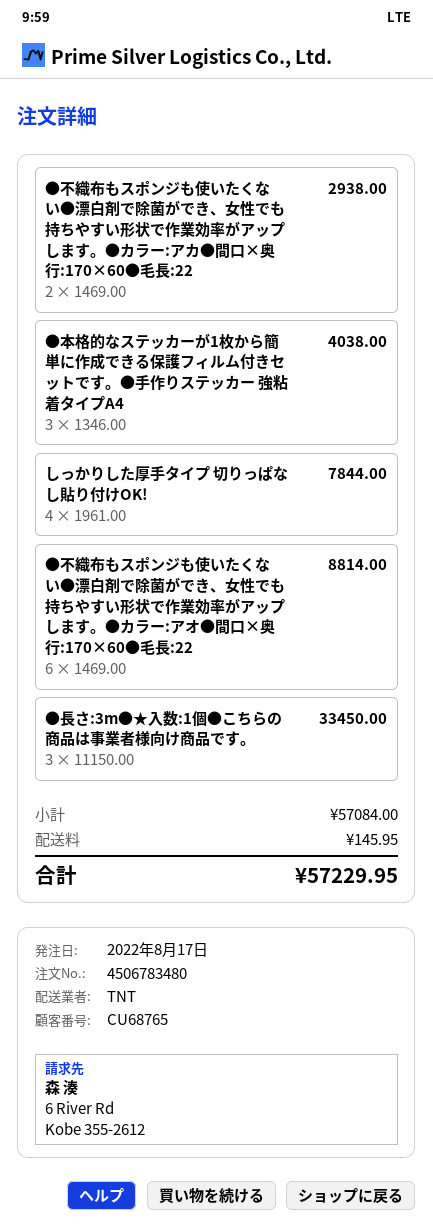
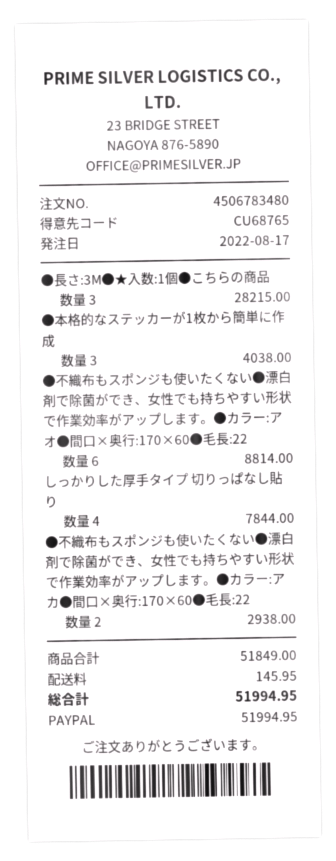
●長さ:3m●★入数:1個●こちらの商品は事業者様向け商品です。: 3 for 33450.00 -> 3 for 28215.00
subtotal: 57084.00 -> 51849.00
total: 57229.95 -> 51994.95

